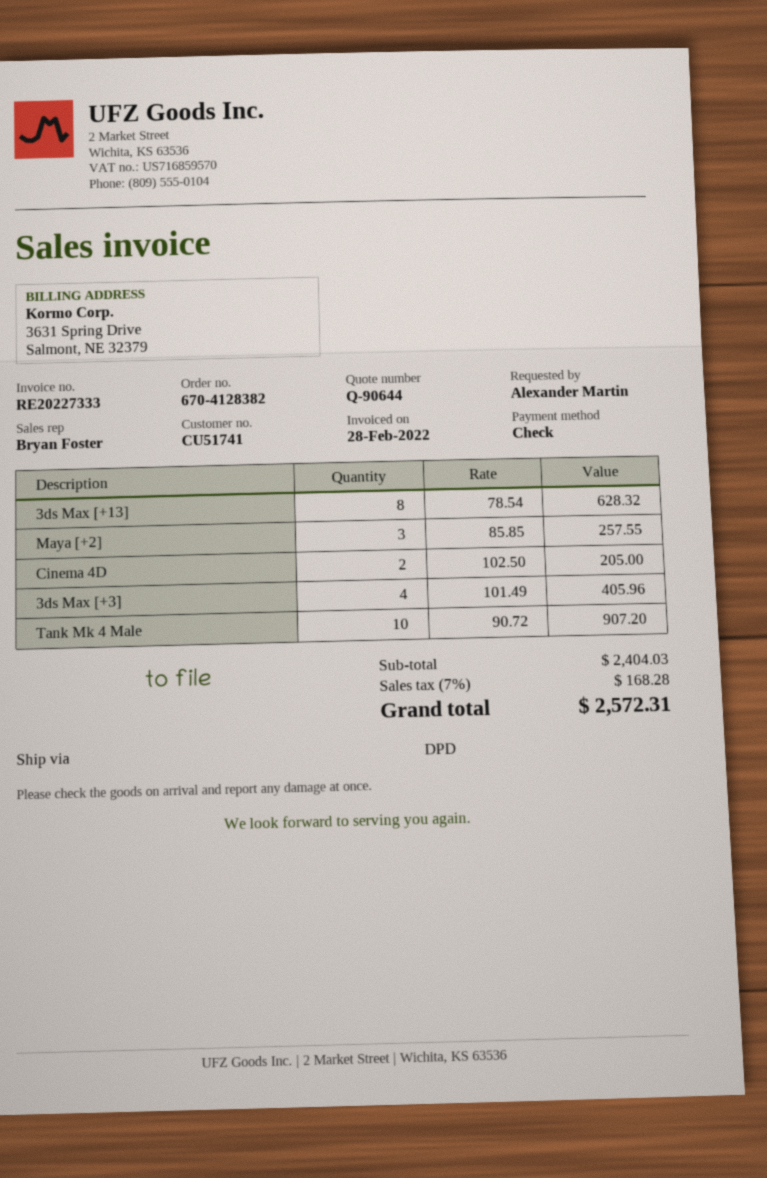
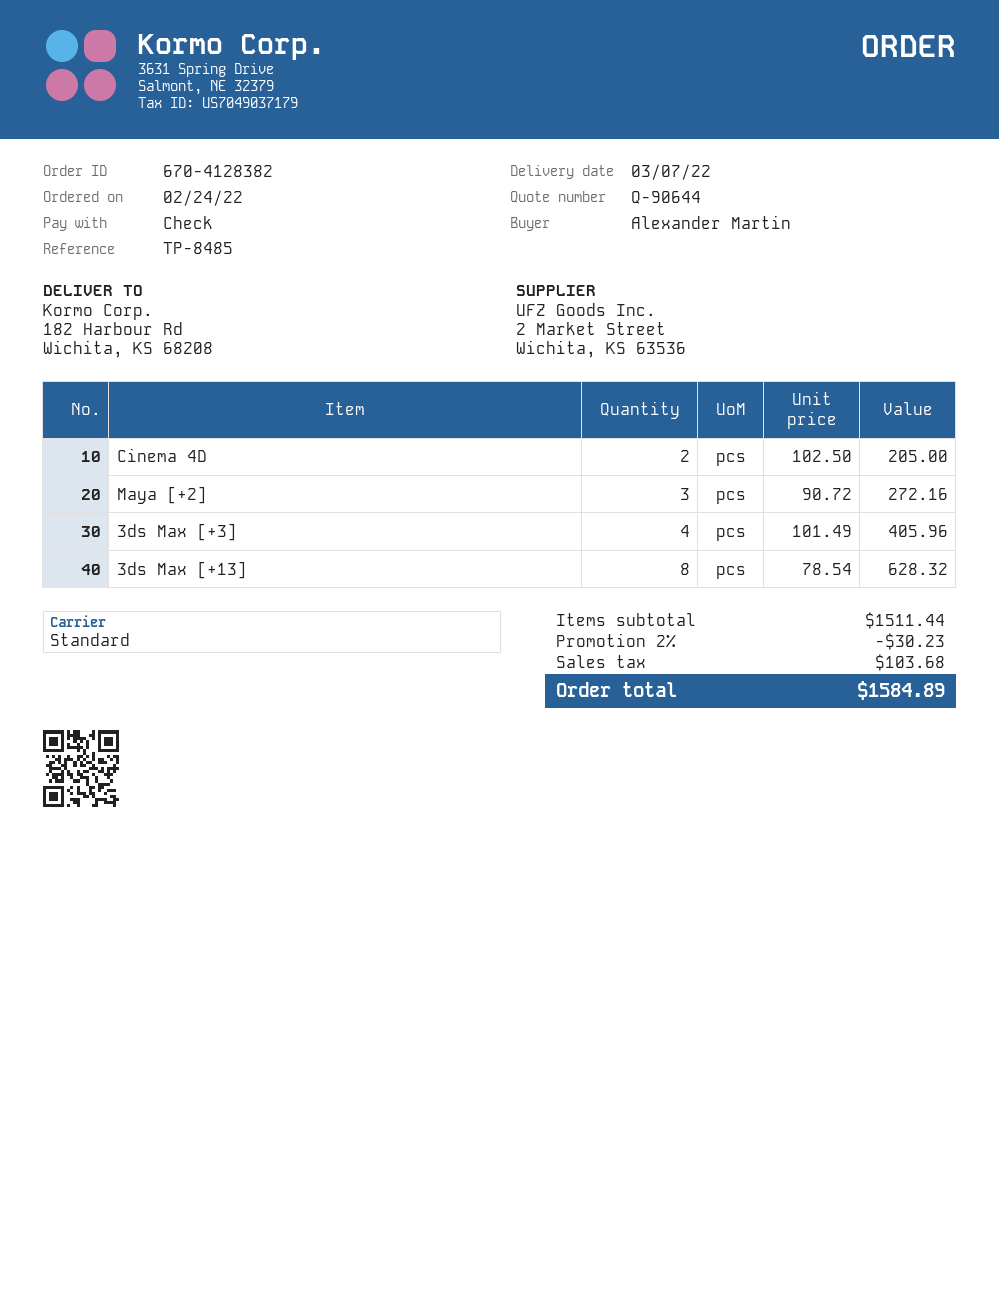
shipping method: DPD -> standard
Maya [+2]: 3 x 85.85 = 257.55 -> 3 x 90.72 = 272.16
Tank Mk 4 Male: 10 x 90.72 = 907.20 -> none
subtotal: 2404.03 -> 1511.44
discount: none -> 2% = 30.23
tax: 168.28 -> 103.68
total: 2572.31 -> 1584.89

